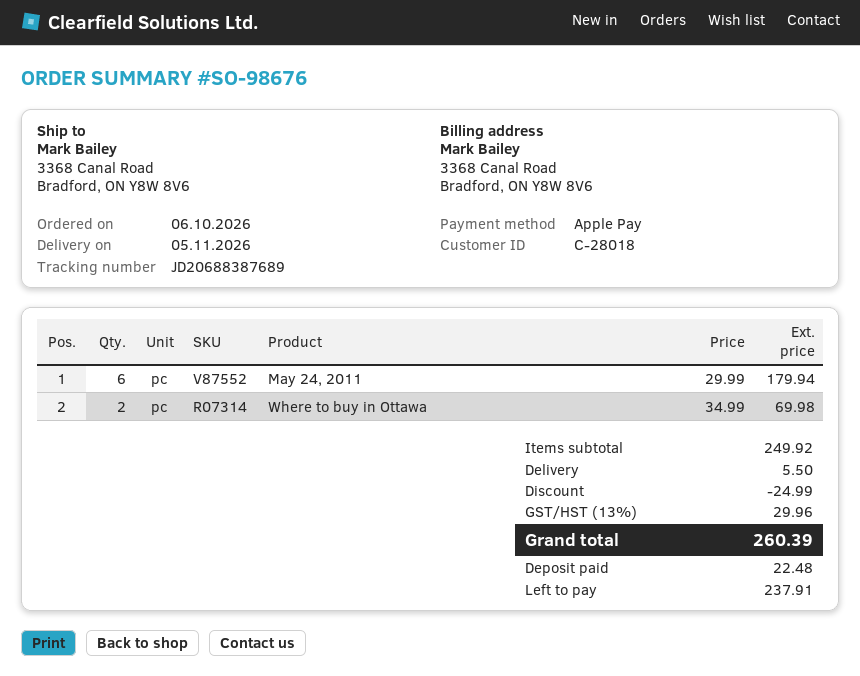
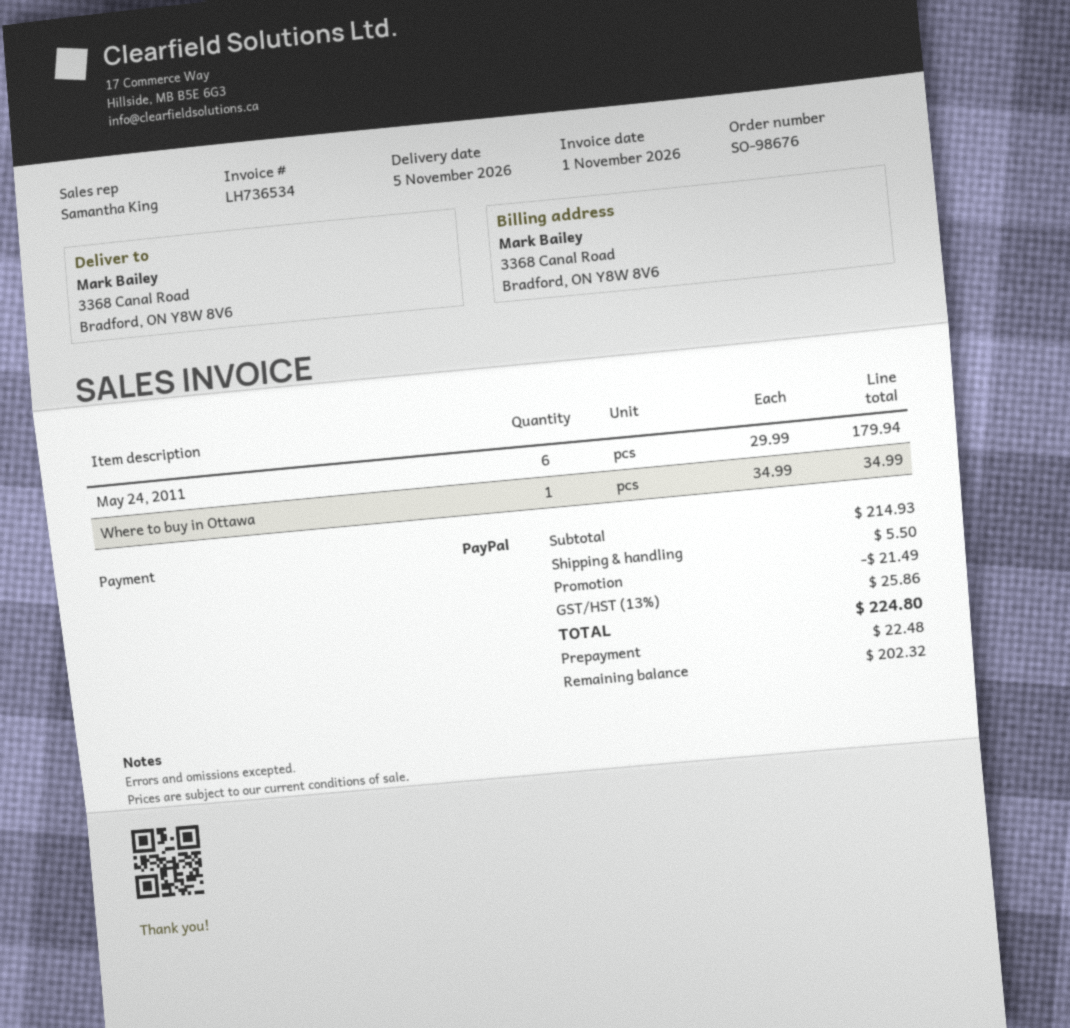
payment method: Apple Pay -> PayPal
Where to buy in Ottawa: 2 x 34.99 = 69.98 -> 1 x 34.99 = 34.99
subtotal: 249.92 -> 214.93
discount: 24.99 -> 21.49
tax: 13% = 29.96 -> 13% = 25.86
total: 260.39 -> 224.80
balance: 237.91 -> 202.32

